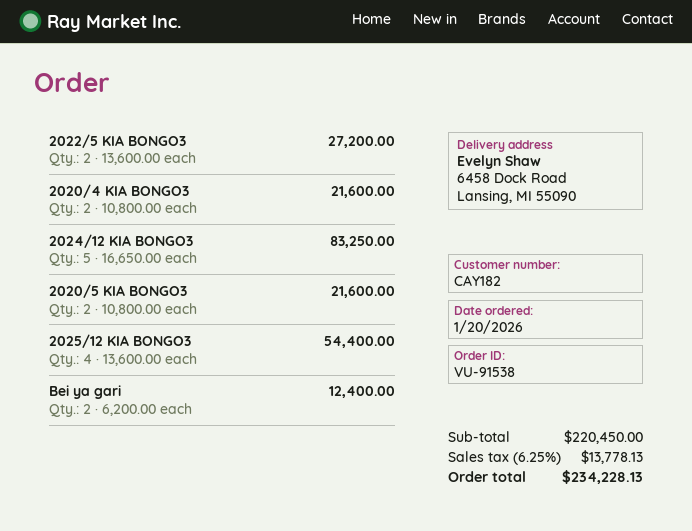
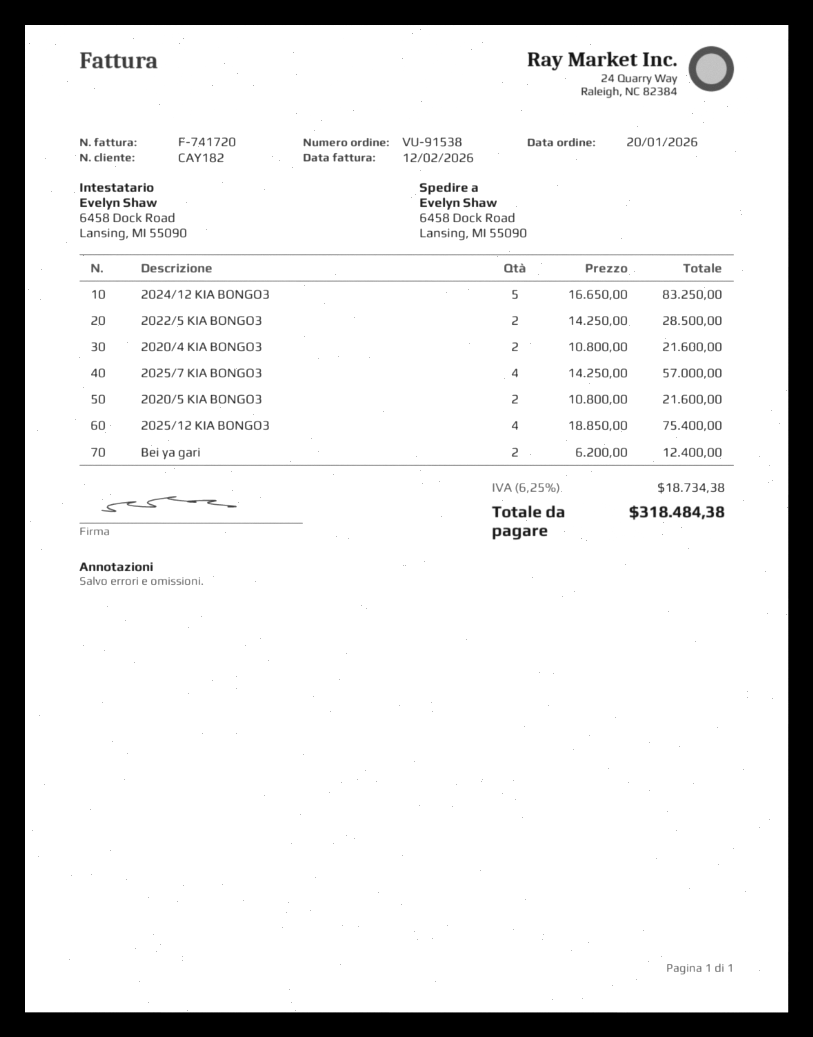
2022/5 KIA BONGO3: 2 x 13600.00 = 27200.00 -> 2 x 14250.00 = 28500.00
2025/12 KIA BONGO3: 4 x 13600.00 = 54400.00 -> 4 x 18850.00 = 75400.00
2025/7 KIA BONGO3: none -> 4 x 14250.00 = 57000.00
tax: 6.25% = 13778.13 -> 6.25% = 18734.38
total: 234228.13 -> 318484.38

